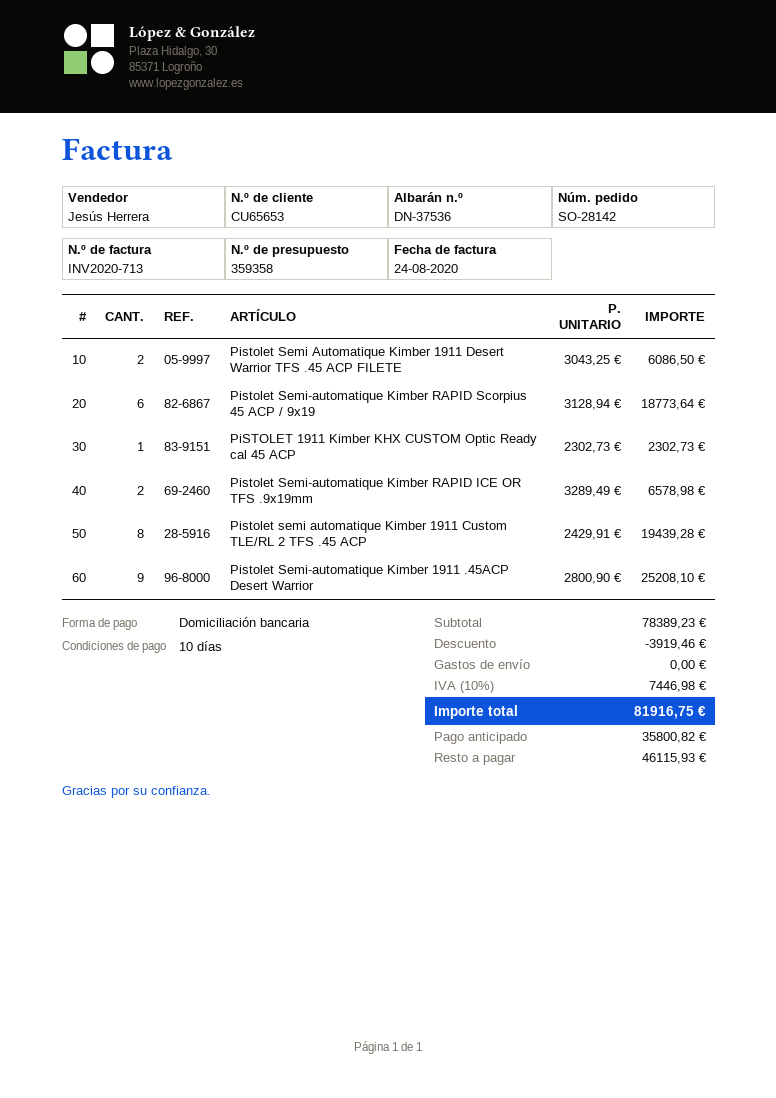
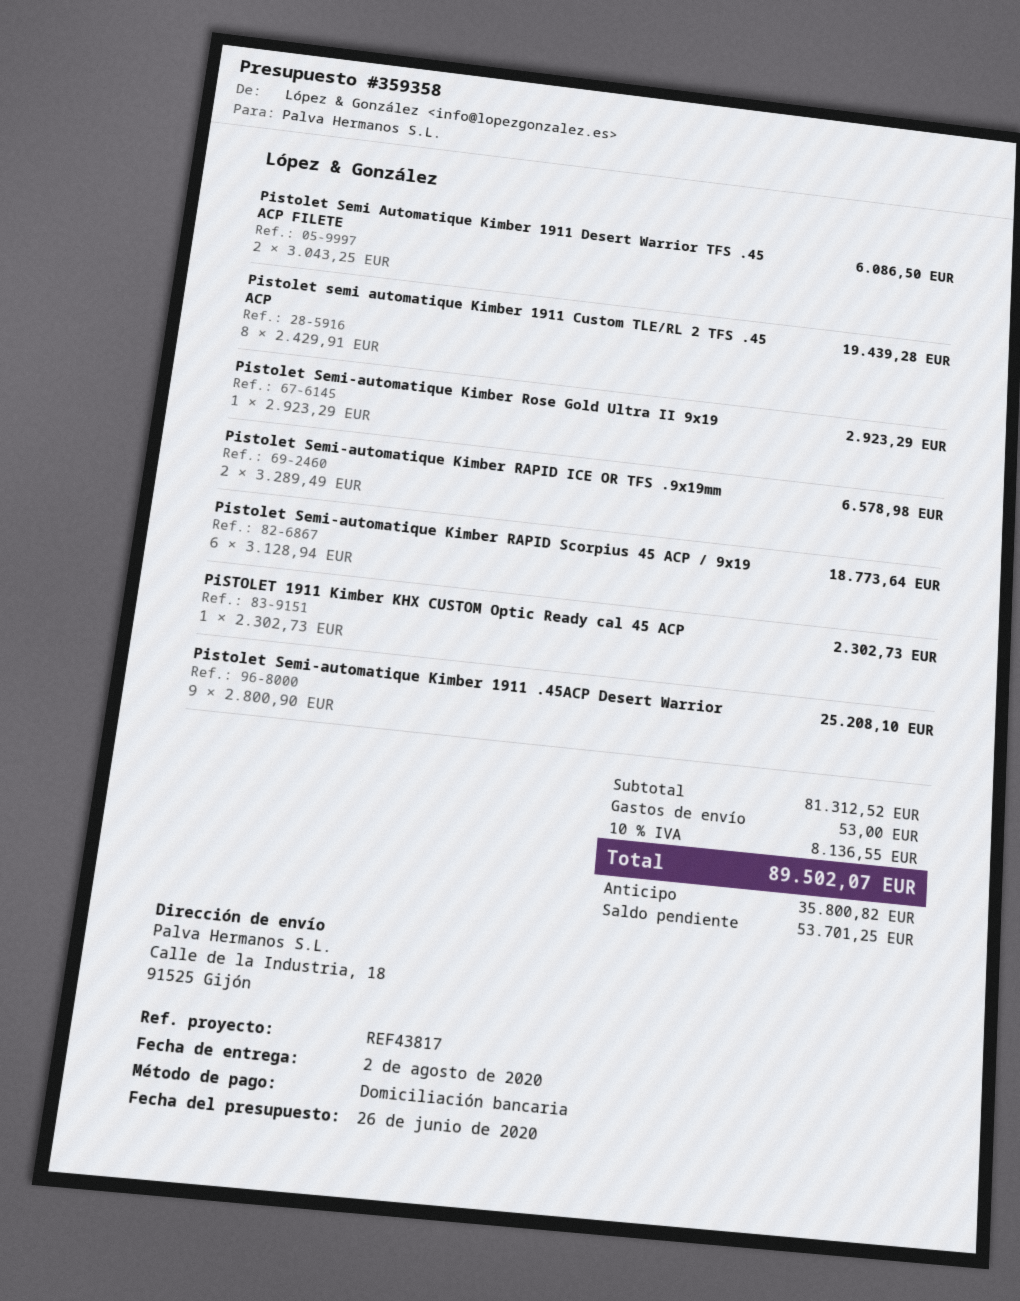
Pistolet Semi-automatique Kimber Rose Gold Ultra II 9x19: none -> 1 x 2923.29 = 2923.29
subtotal: 78389.23 -> 81312.52
discount: 3919.46 -> none
shipping: 0.00 -> 53.00
tax: 10% = 7446.98 -> 10% = 8136.55
total: 81916.75 -> 89502.07
balance: 46115.93 -> 53701.25

